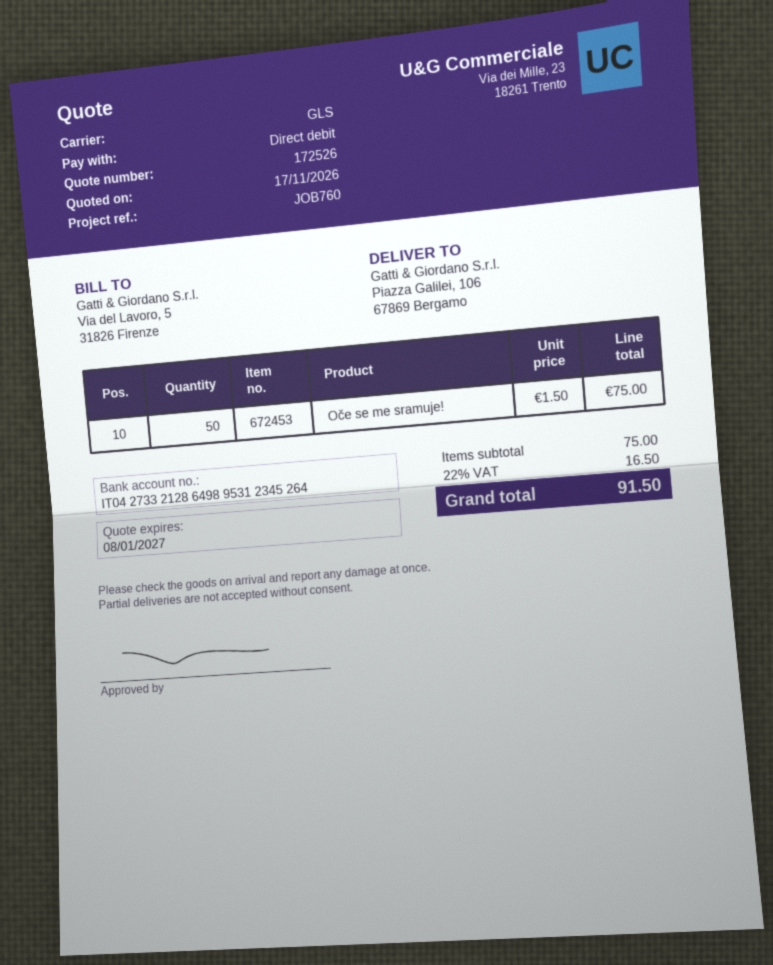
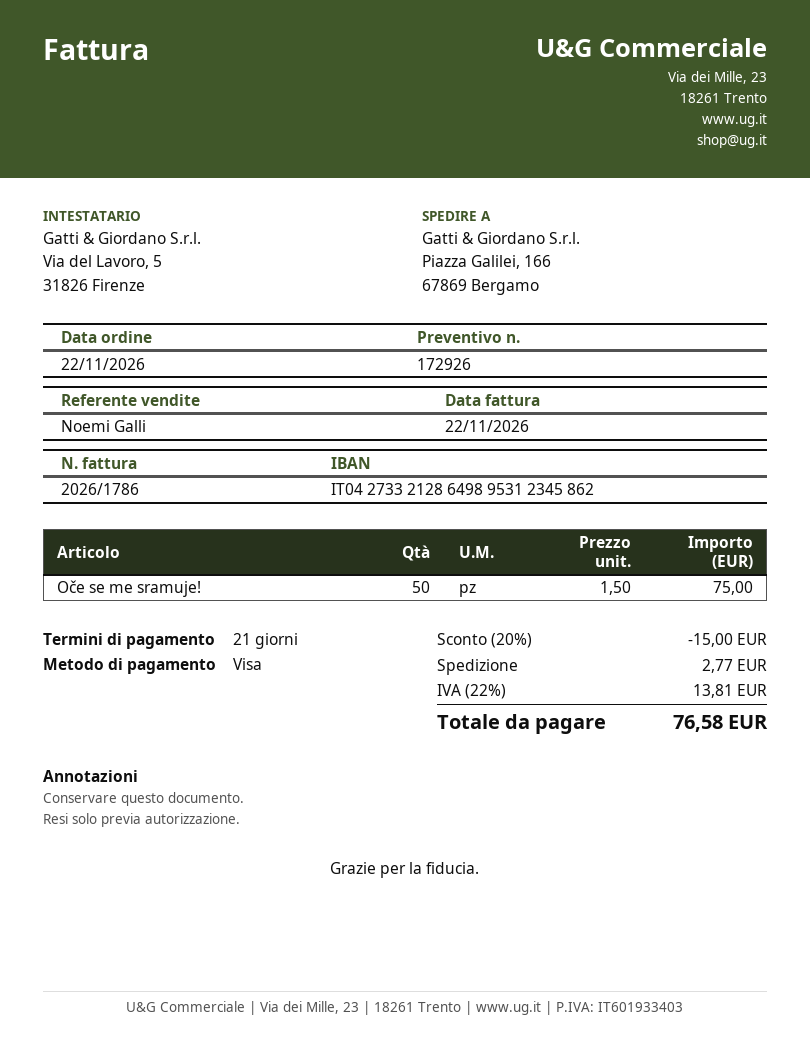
quote number: 172526 -> 172926
payment method: direct debit -> Visa
bank account: IT0427332128649895312345264 -> IT0427332128649895312345862
ship to: Piazza Galilei, 106, 67869 Bergamo -> Piazza Galilei, 166, 67869 Bergamo
discount: none -> 20% = 15.00
shipping: none -> 2.77
tax: 22% = 16.50 -> 22% = 13.81
total: 91.50 -> 76.58

